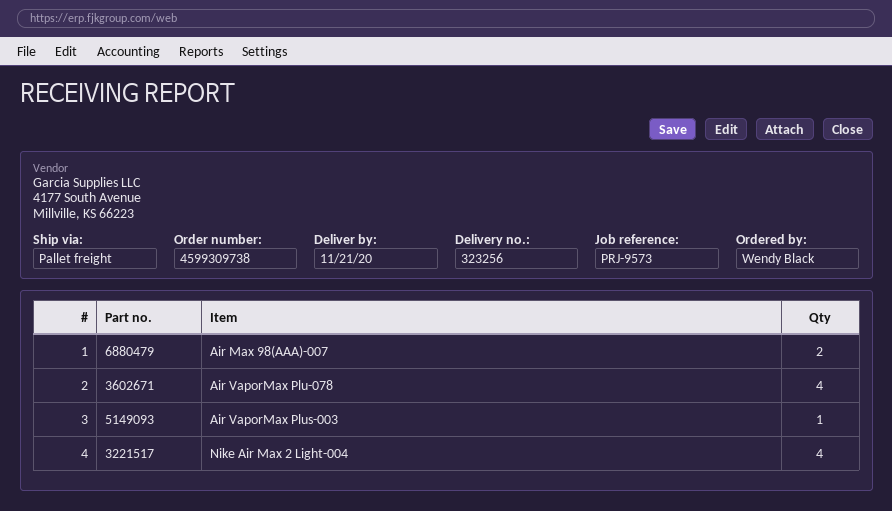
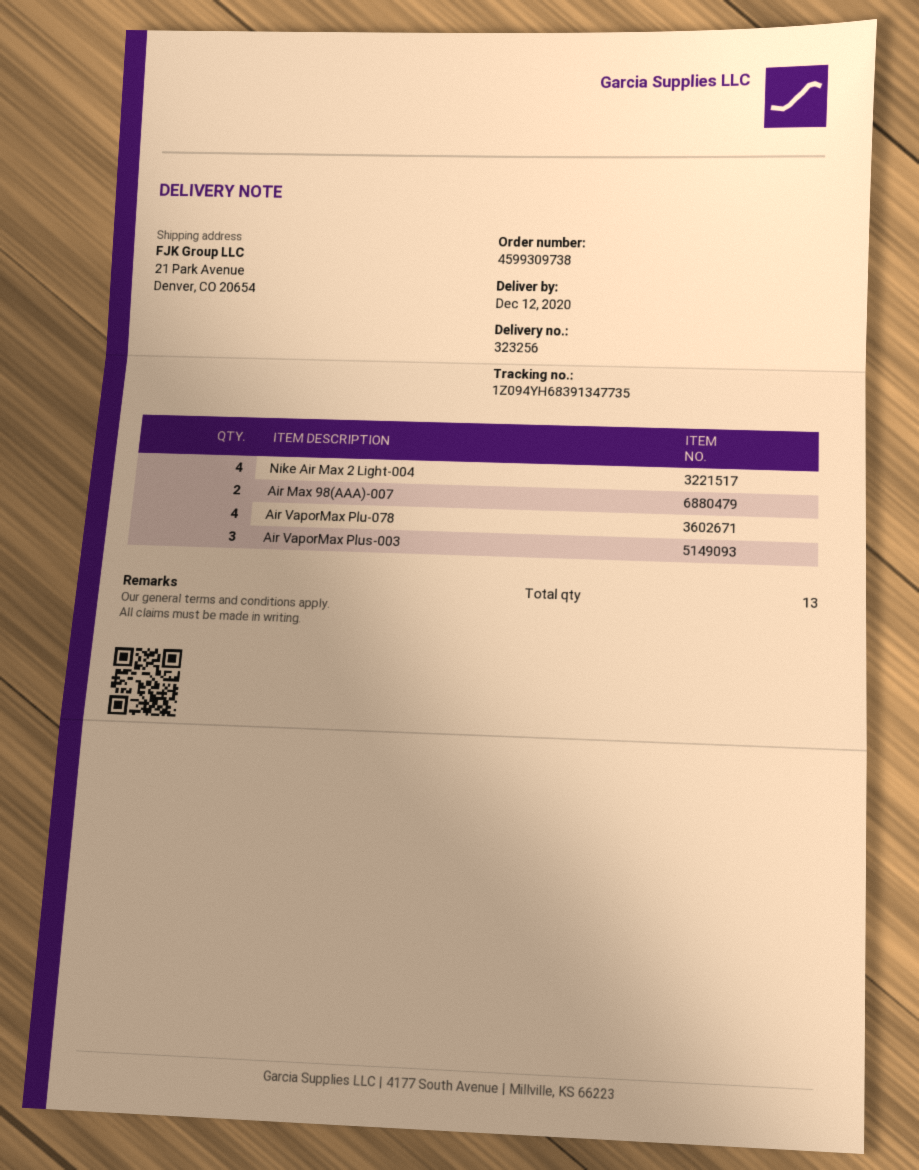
delivery date: 2020-11-21 -> 2020-12-12
Air VaporMax Plus-003: 1 -> 3

